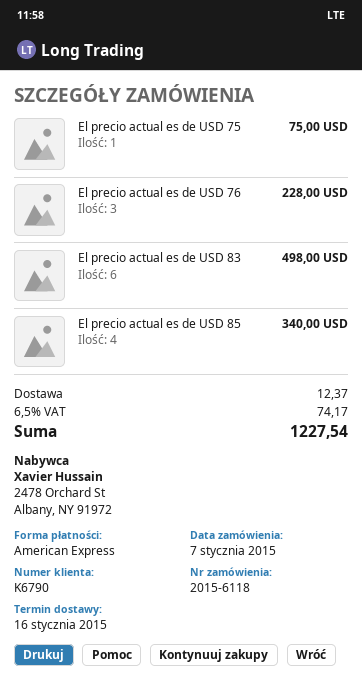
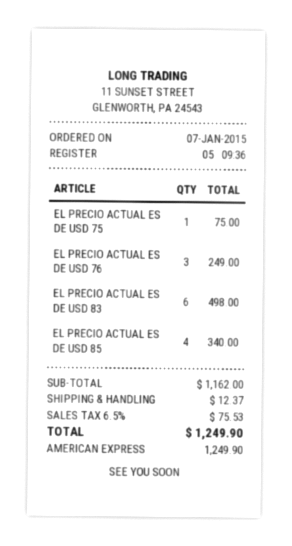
El precio actual es de USD 76: 3 for 228.00 -> 3 for 249.00
tax: 6.5% = 74.17 -> 6.5% = 75.53
total: 1227.54 -> 1249.90

